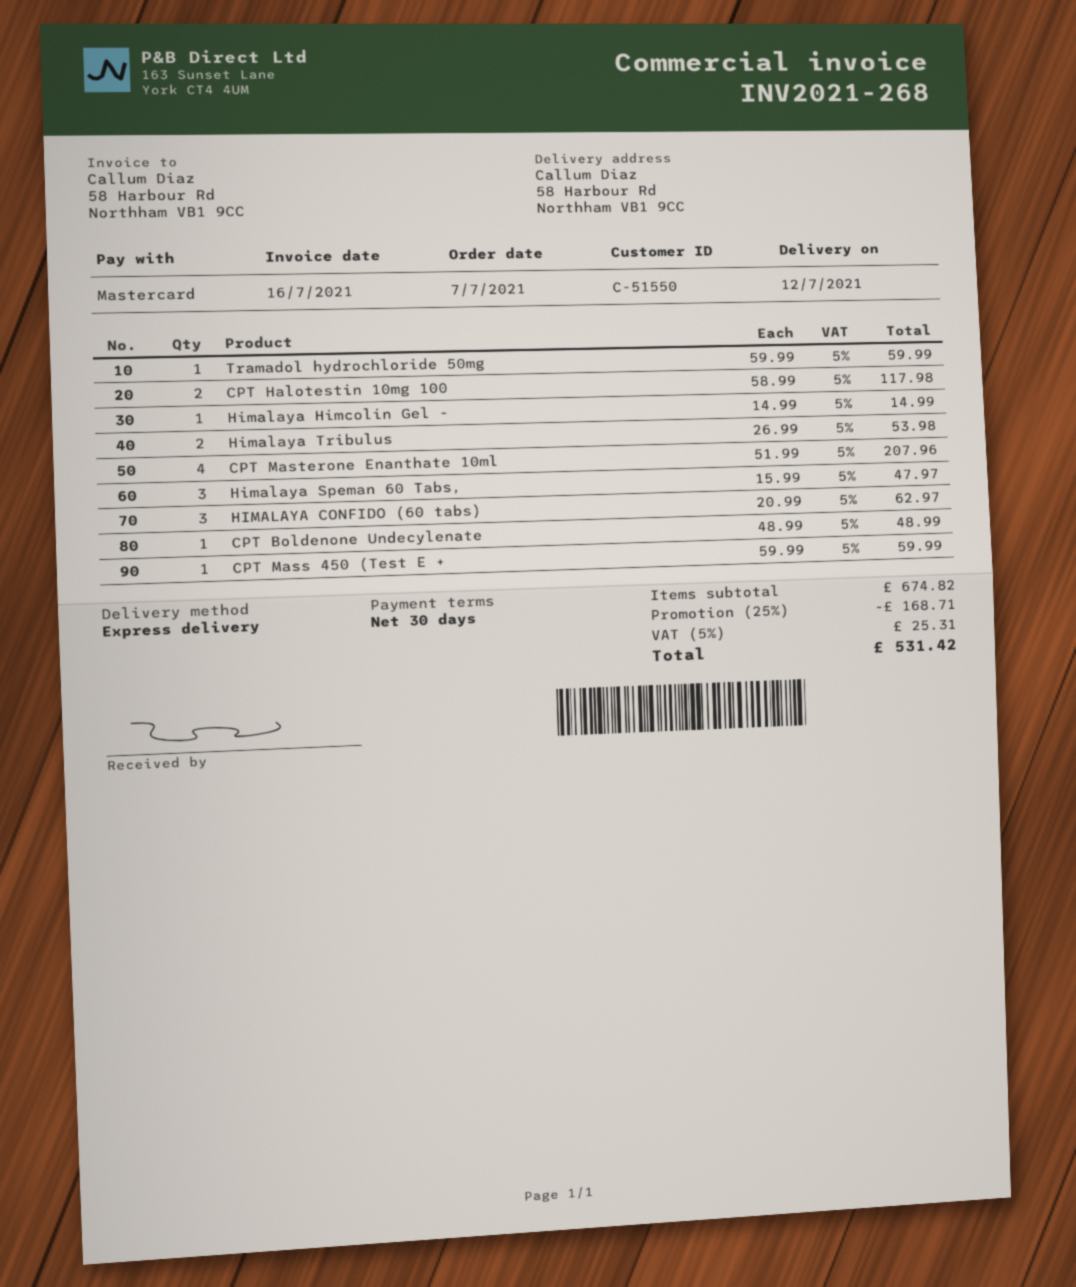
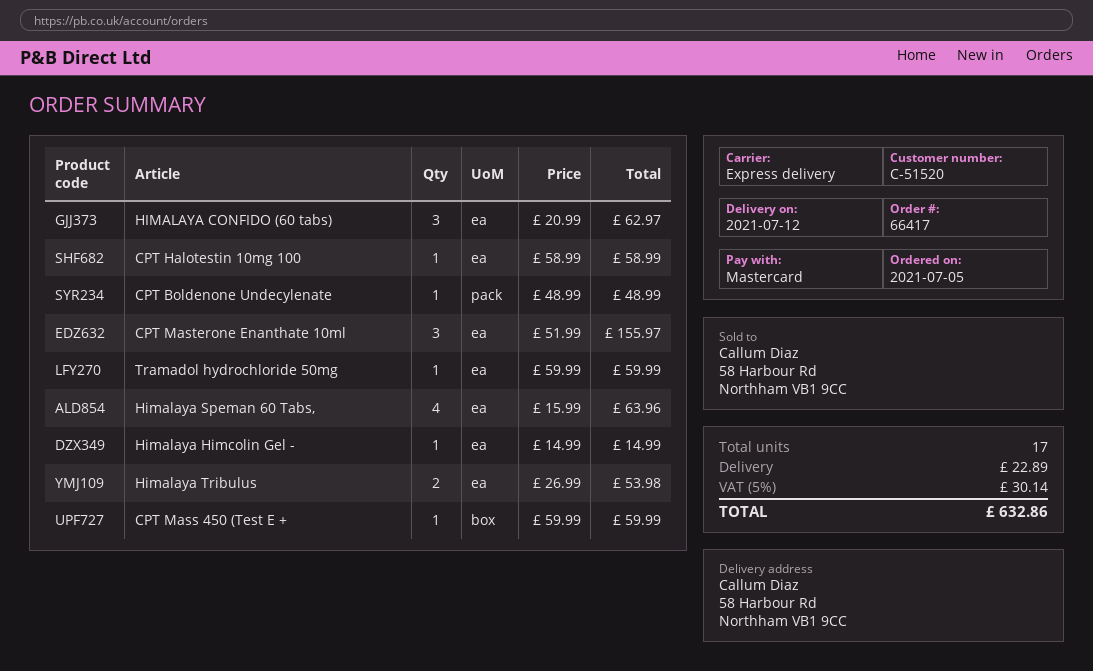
order date: 2021-07-07 -> 2021-07-05
customer number: C-51550 -> C-51520
CPT Halotestin 10mg 100: 2 x 58.99 = 117.98 -> 1 x 58.99 = 58.99
CPT Masterone Enanthate 10ml: 4 x 51.99 = 207.96 -> 3 x 51.99 = 155.97
Himalaya Speman 60 Tabs,: 3 x 15.99 = 47.97 -> 4 x 15.99 = 63.96
discount: 25% = 168.71 -> none
shipping: none -> 22.89
tax: 5% = 25.31 -> 5% = 30.14
total: 531.42 -> 632.86

